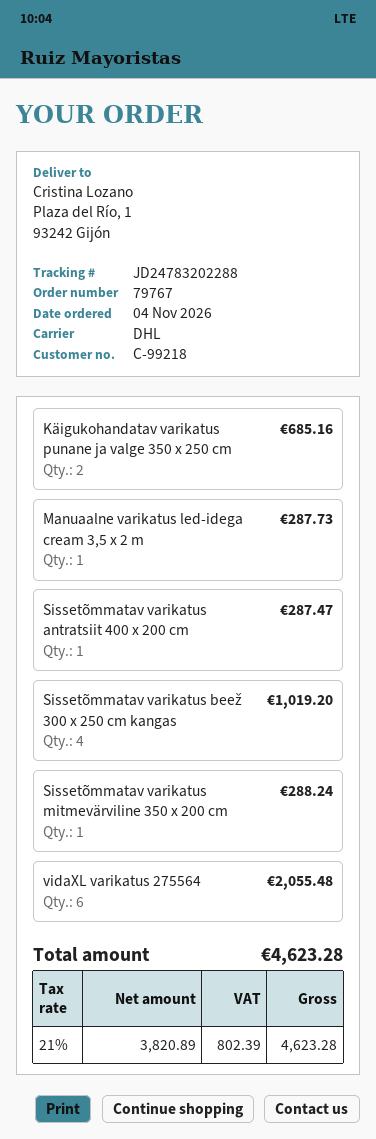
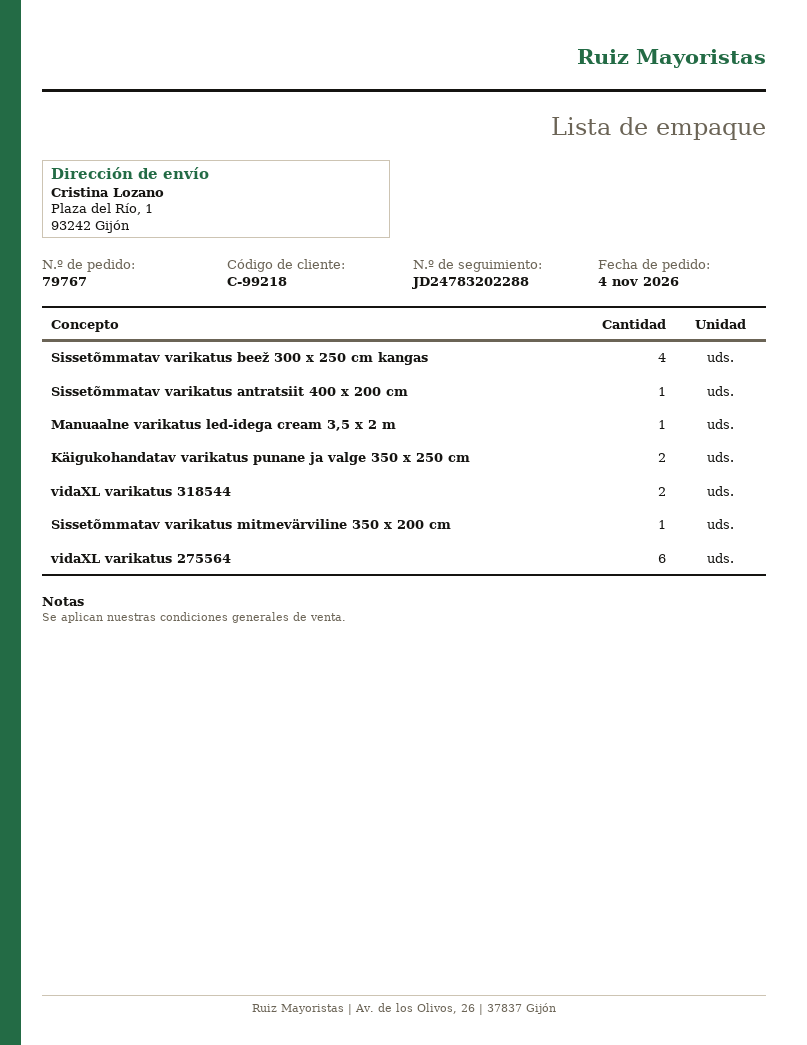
vidaXL varikatus 318544: none -> 2

